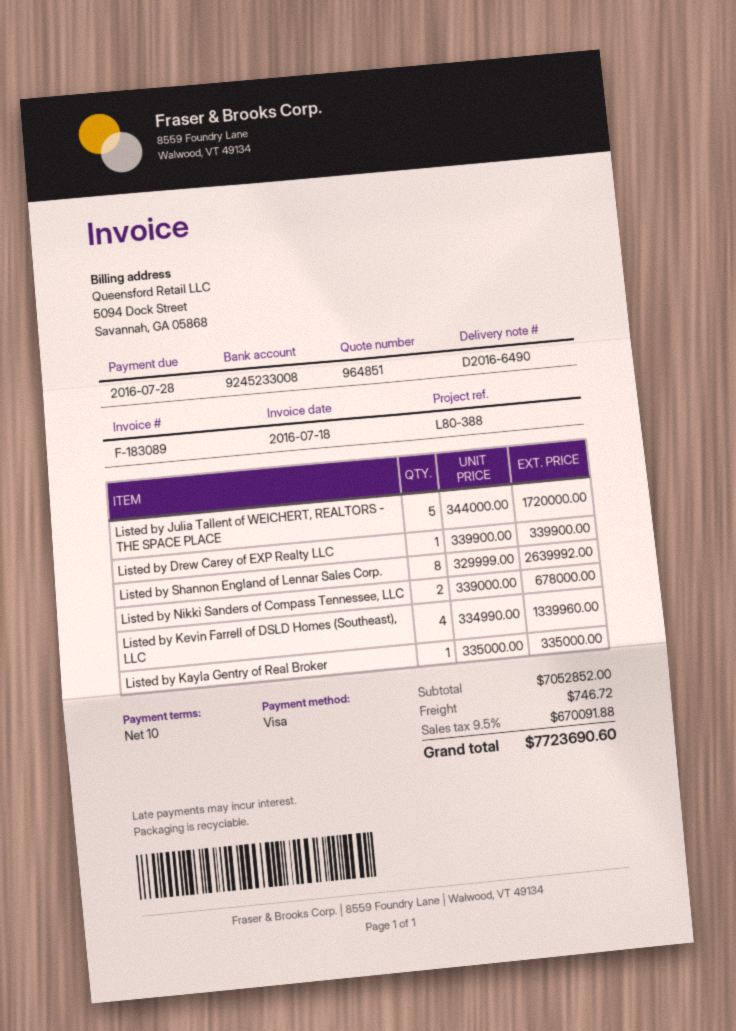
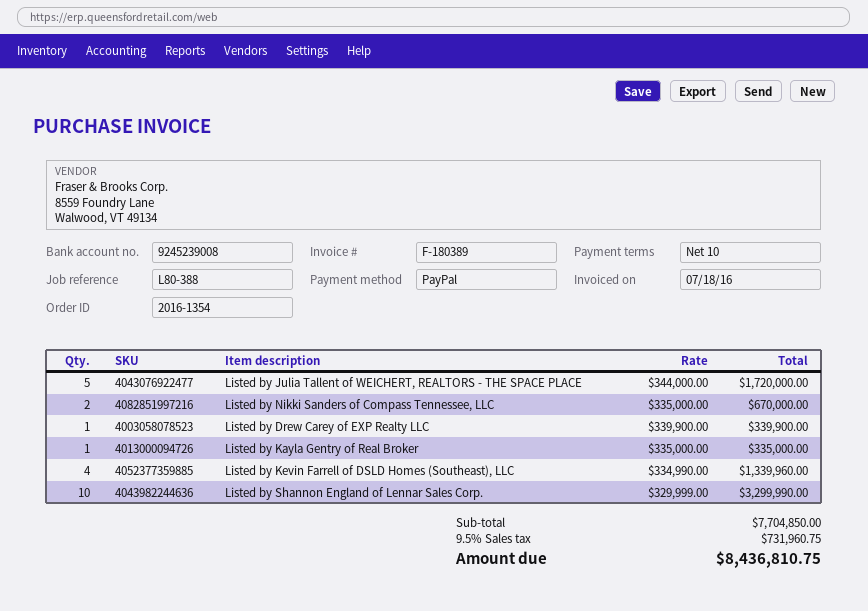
invoice number: F-183089 -> F-180389
payment method: Visa -> PayPal
bank account: 9245233008 -> 9245239008
Listed by Shannon England of Lennar Sales Corp.: 8 x 329999.00 = 2639992.00 -> 10 x 329999.00 = 3299990.00
Listed by Nikki Sanders of Compass Tennessee, LLC: 2 x 339000.00 = 678000.00 -> 2 x 335000.00 = 670000.00
subtotal: 7052852.00 -> 7704850.00
shipping: 746.72 -> none
tax: 9.5% = 670091.88 -> 9.5% = 731960.75
total: 7723690.60 -> 8436810.75

